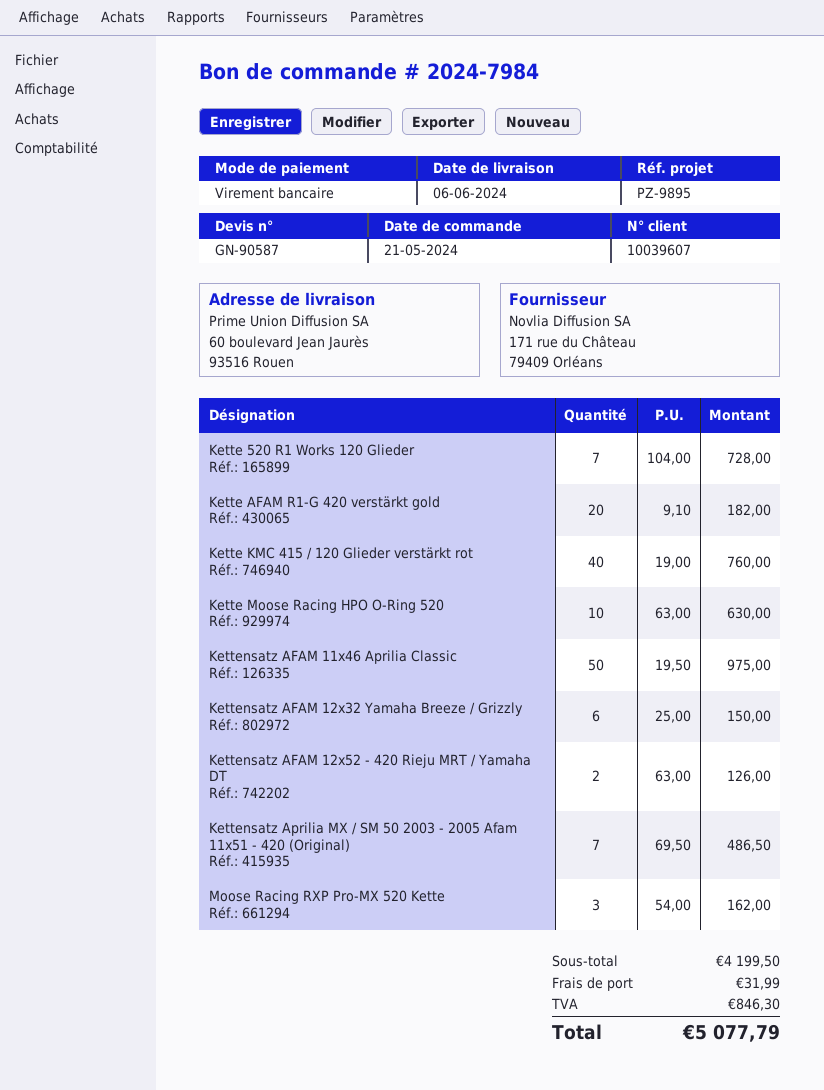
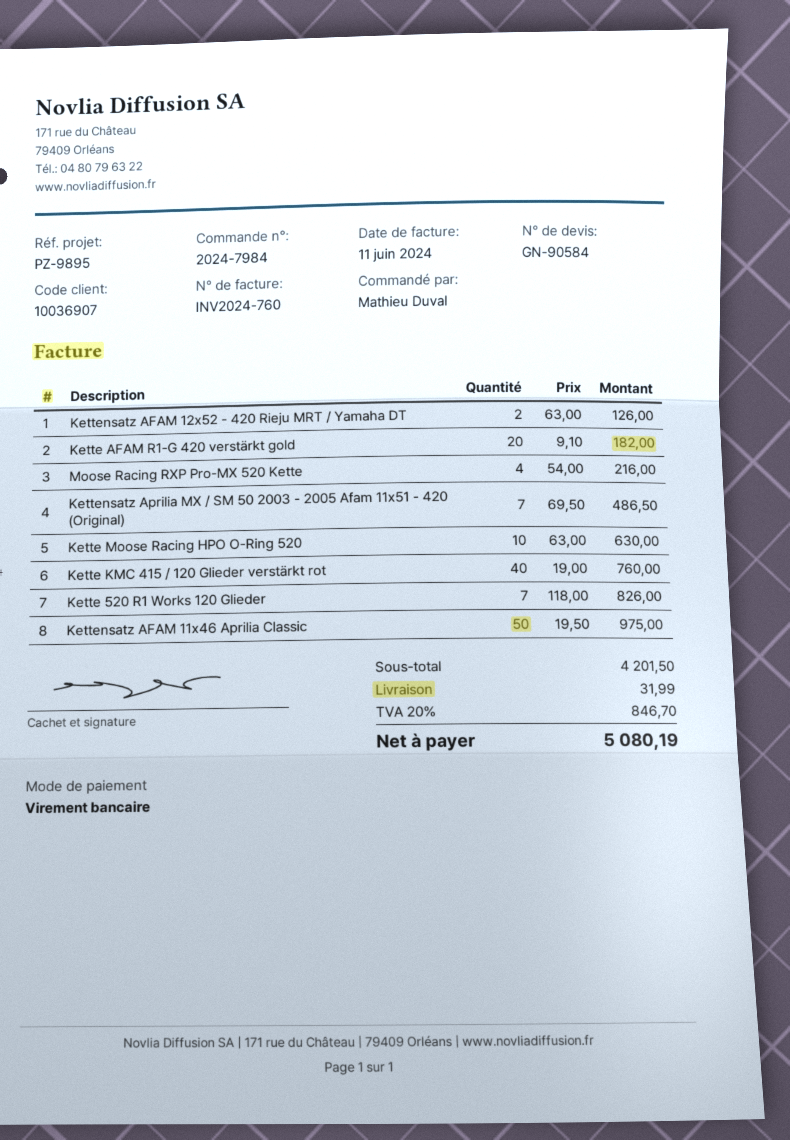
quote number: GN-90587 -> GN-90584
customer number: 10039607 -> 10036907
Kette 520 R1 Works 120 Glieder: 7 x 104.00 = 728.00 -> 7 x 118.00 = 826.00
Kettensatz AFAM 12x32 Yamaha Breeze / Grizzly: 6 x 25.00 = 150.00 -> none
Moose Racing RXP Pro-MX 520 Kette: 3 x 54.00 = 162.00 -> 4 x 54.00 = 216.00
subtotal: 4199.50 -> 4201.50
tax: 846.30 -> 846.70
total: 5077.79 -> 5080.19

